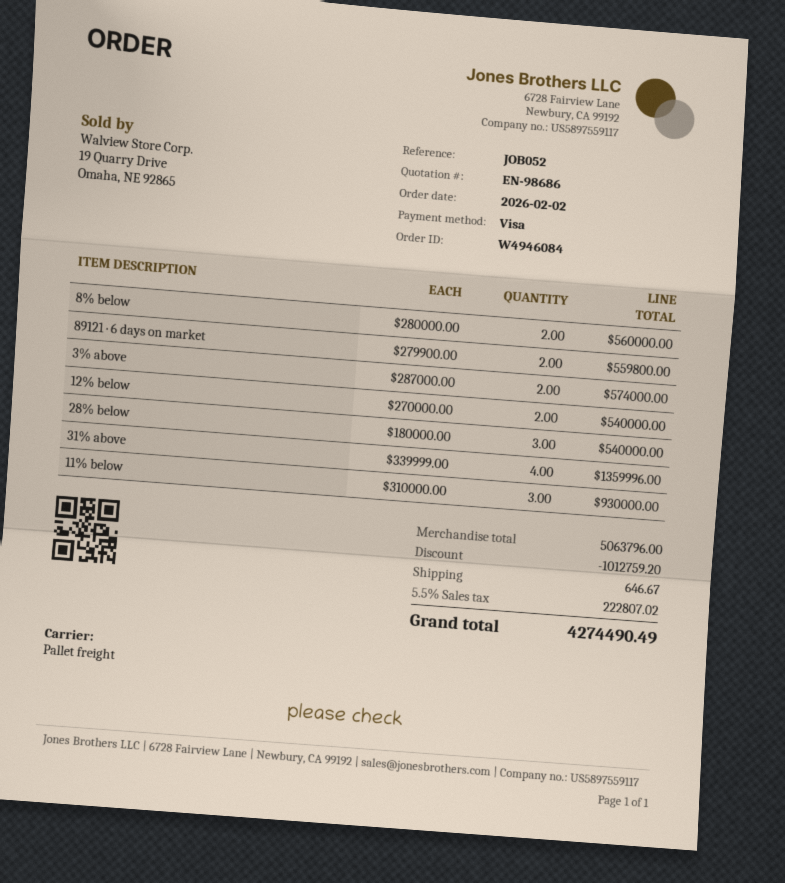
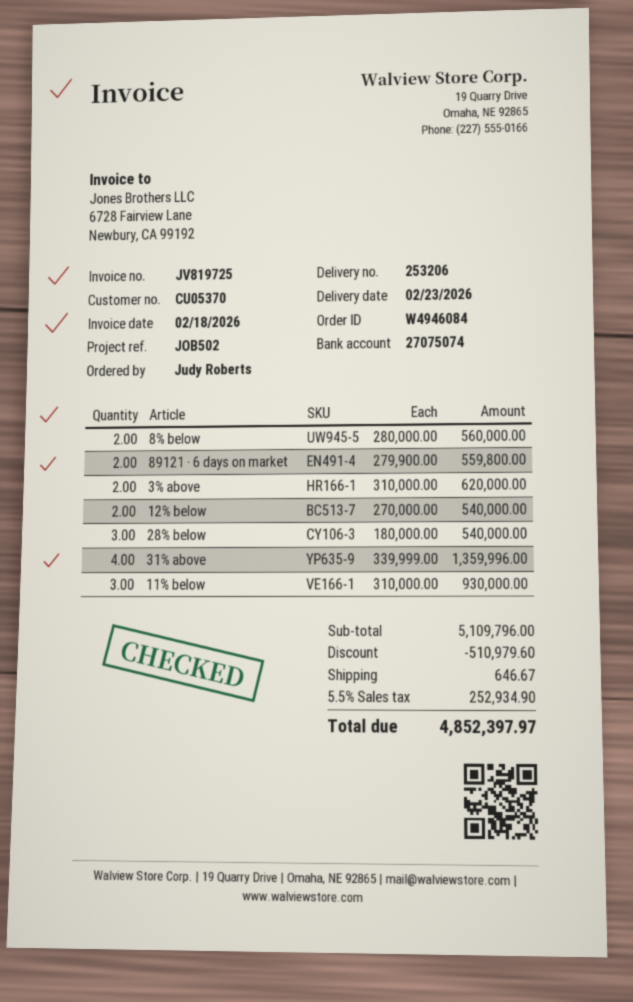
reference: JOB052 -> JOB502
3% above: 2 x 287000.00 = 574000.00 -> 2 x 310000.00 = 620000.00
subtotal: 5063796.00 -> 5109796.00
discount: 1012759.20 -> 510979.60
tax: 5.5% = 222807.02 -> 5.5% = 252934.90
total: 4274490.49 -> 4852397.97

